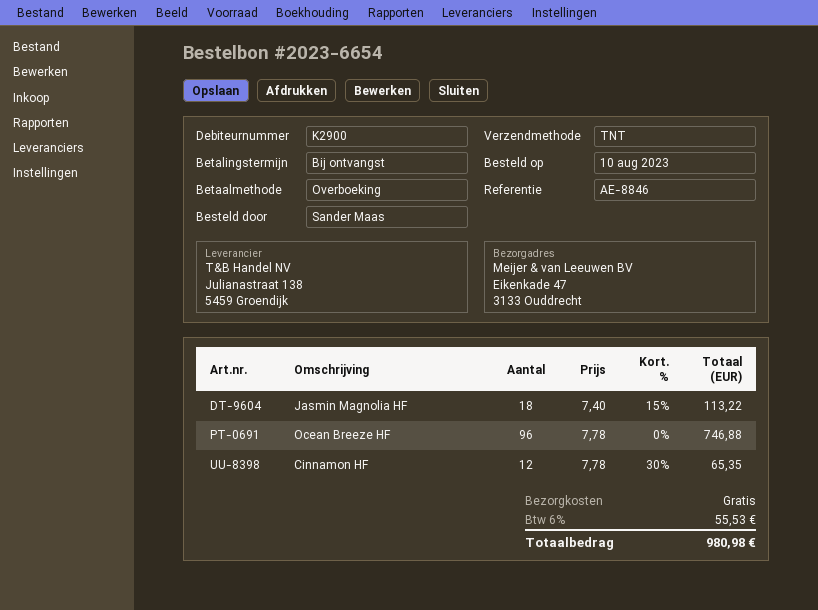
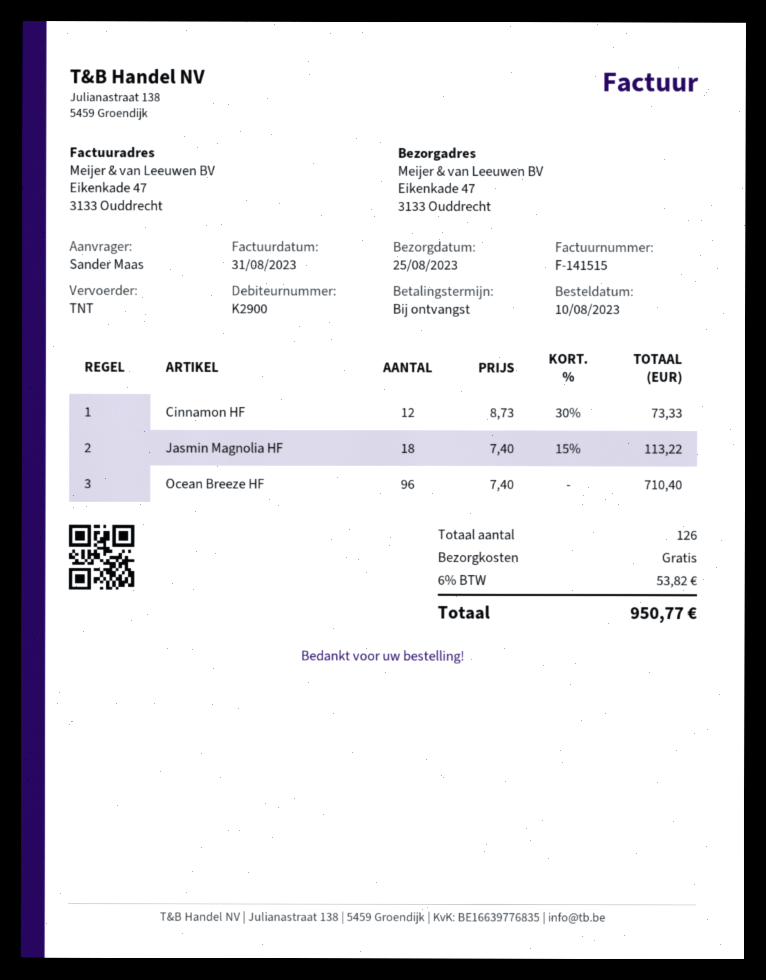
Ocean Breeze HF: 96 x 7.78 = 746.88 -> 96 x 7.40 = 710.40
Cinnamon HF: 12 x 7.78 - 30% = 65.35 -> 12 x 8.73 - 30% = 73.33
tax: 6% = 55.53 -> 6% = 53.82
total: 980.98 -> 950.77

